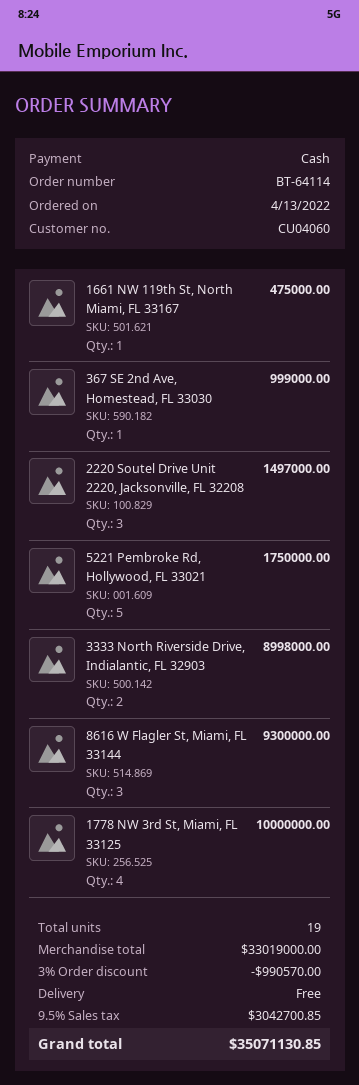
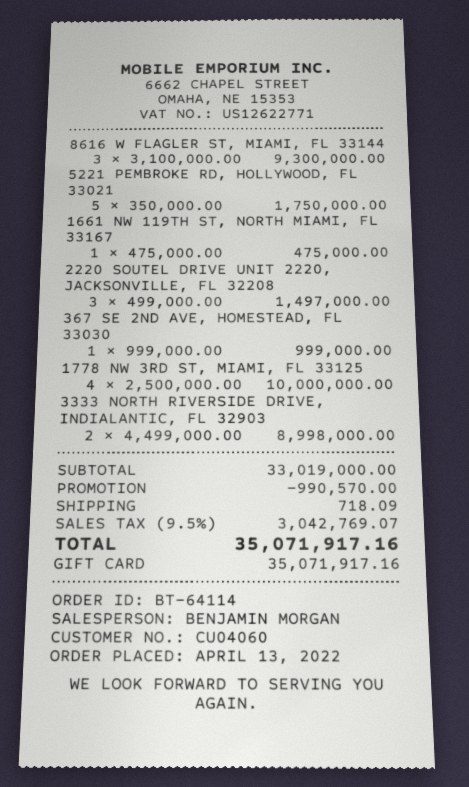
payment method: cash -> gift card
shipping: 0.00 -> 718.09
tax: 9.5% = 3042700.85 -> 9.5% = 3042769.07
total: 35071130.85 -> 35071917.16

